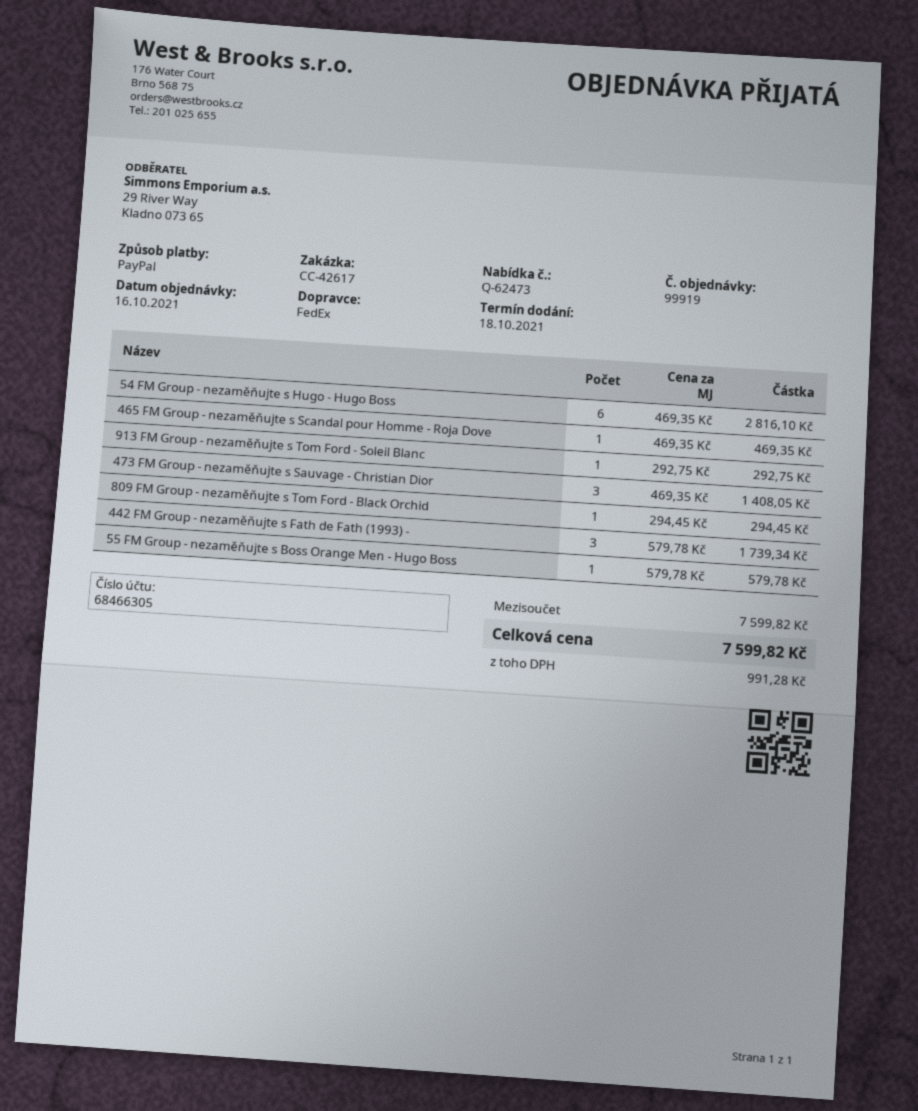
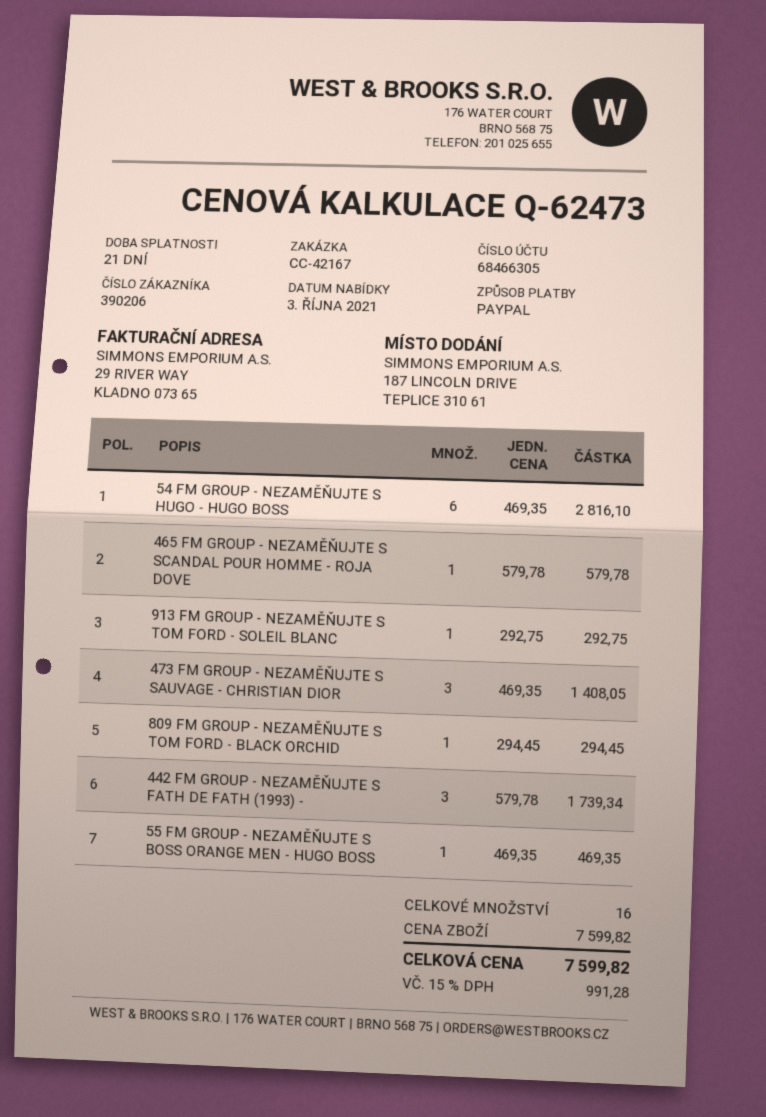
reference: CC-42617 -> CC-42167
465 FM Group - nezaměňujte s Scandal pour Homme - Roja Dove: 1 x 469.35 = 469.35 -> 1 x 579.78 = 579.78
55 FM Group - nezaměňujte s Boss Orange Men - Hugo Boss: 1 x 579.78 = 579.78 -> 1 x 469.35 = 469.35

